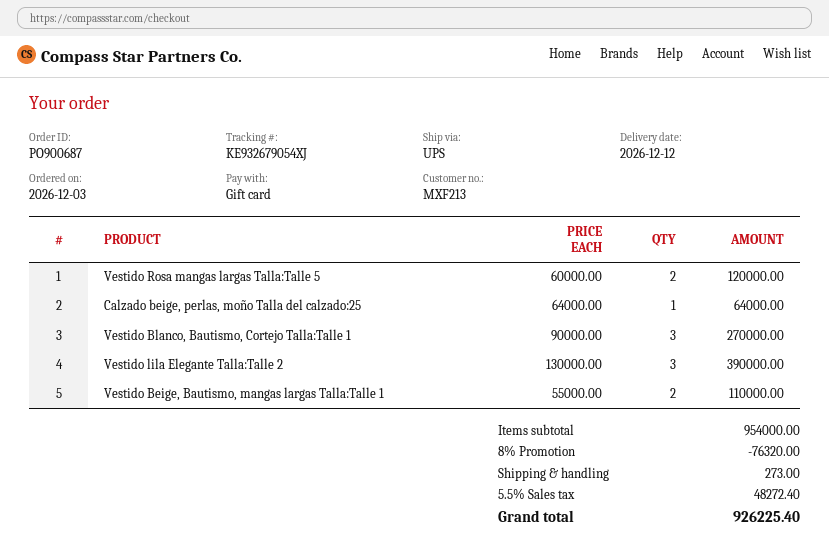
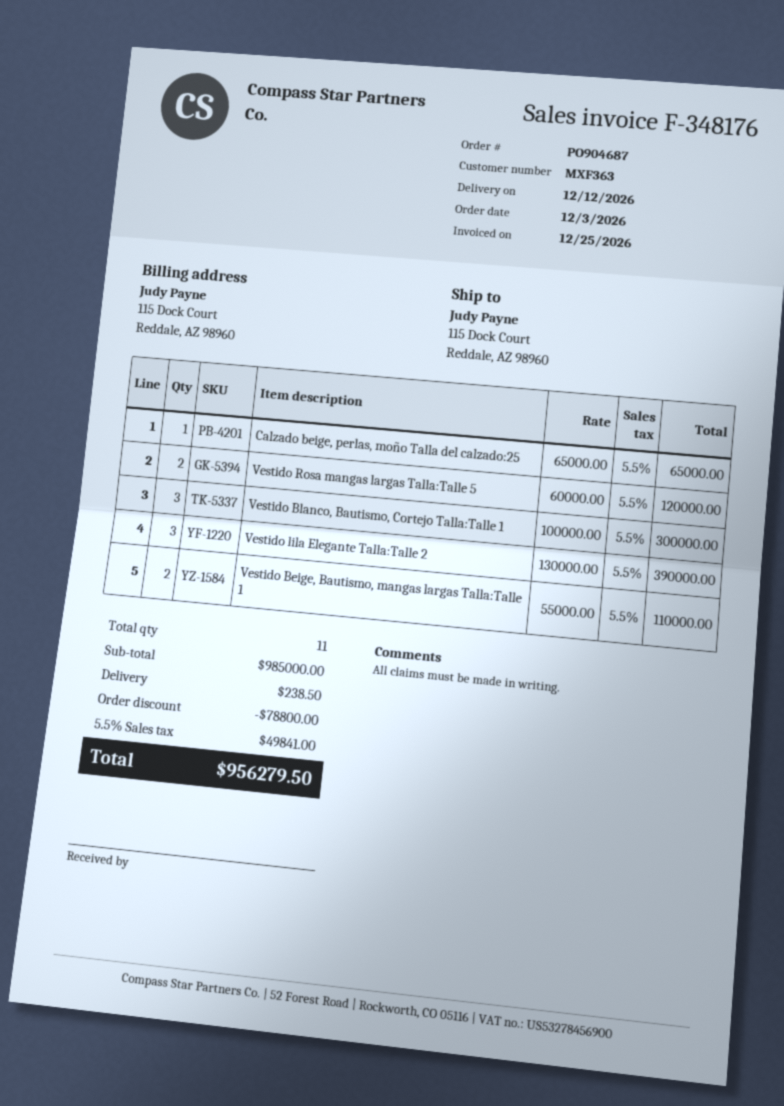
order number: PO900687 -> PO904687
customer number: MXF213 -> MXF363
Calzado beige, perlas, moño Talla del calzado:25: 1 x 64000.00 = 64000.00 -> 1 x 65000.00 = 65000.00
Vestido Blanco, Bautismo, Cortejo Talla:Talle 1: 3 x 90000.00 = 270000.00 -> 3 x 100000.00 = 300000.00
subtotal: 954000.00 -> 985000.00
discount: 76320.00 -> 78800.00
shipping: 273.00 -> 238.50
tax: 5.5% = 48272.40 -> 5.5% = 49841.00
total: 926225.40 -> 956279.50

